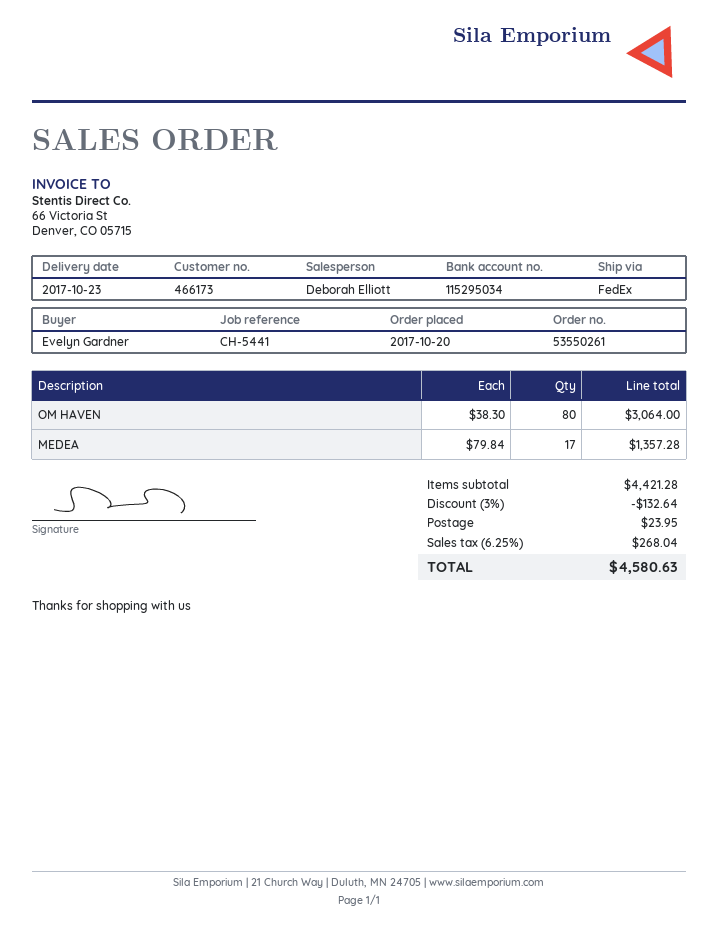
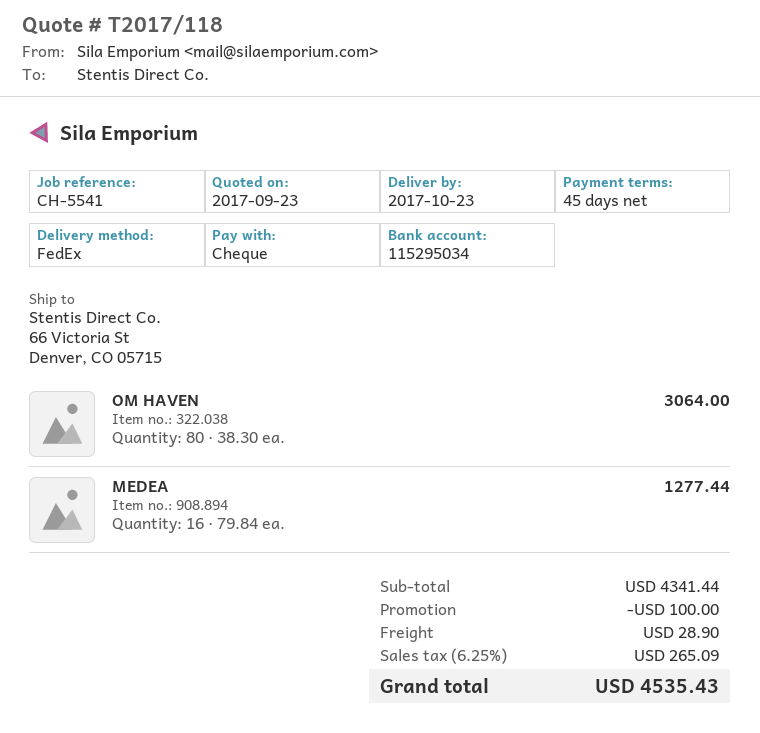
reference: CH-5441 -> CH-5541
MEDEA: 17 x 79.84 = 1357.28 -> 16 x 79.84 = 1277.44
subtotal: 4421.28 -> 4341.44
discount: 132.64 -> 100.00
shipping: 23.95 -> 28.90
tax: 6.25% = 268.04 -> 6.25% = 265.09
total: 4580.63 -> 4535.43

